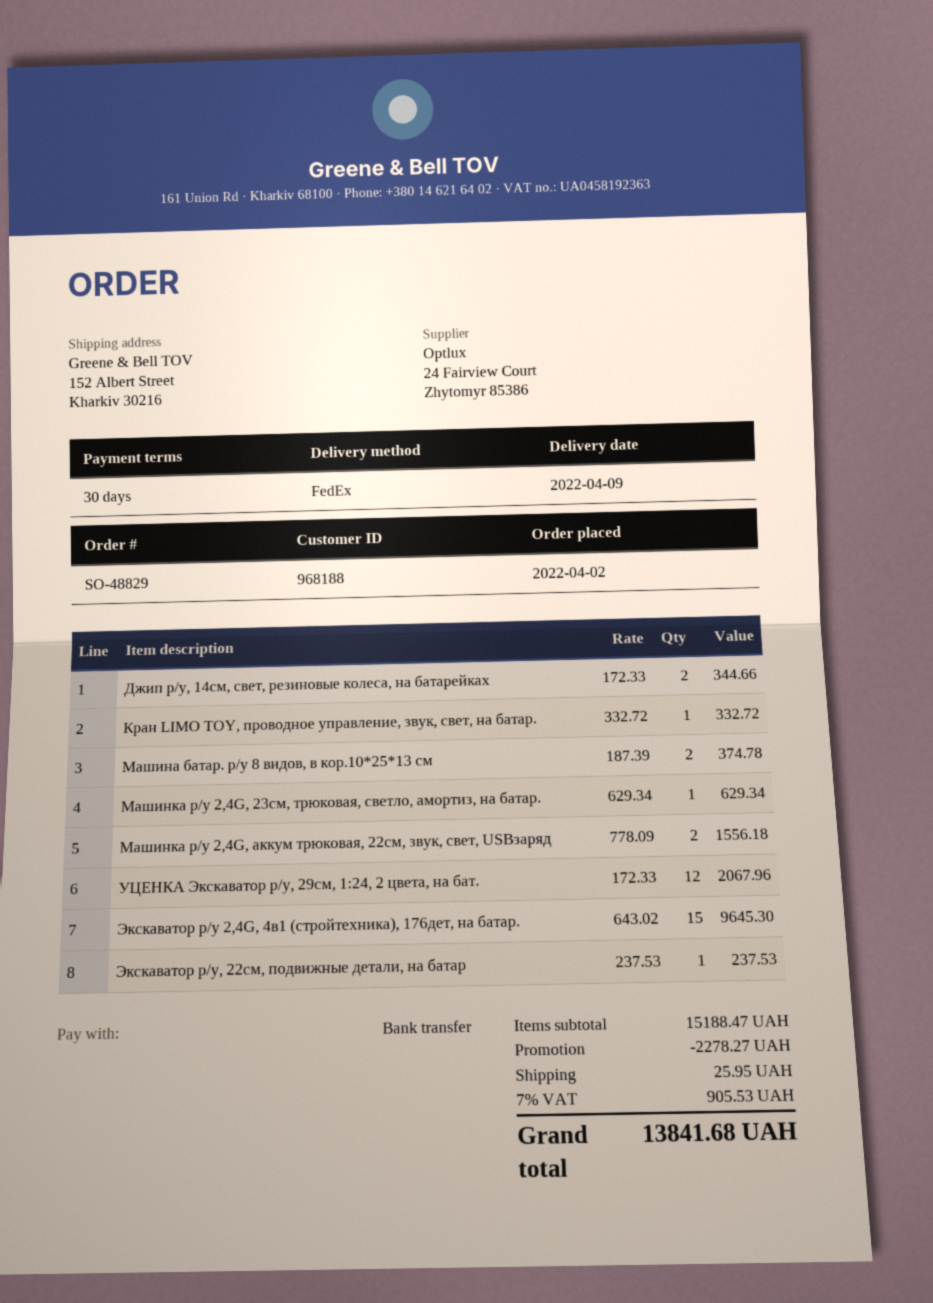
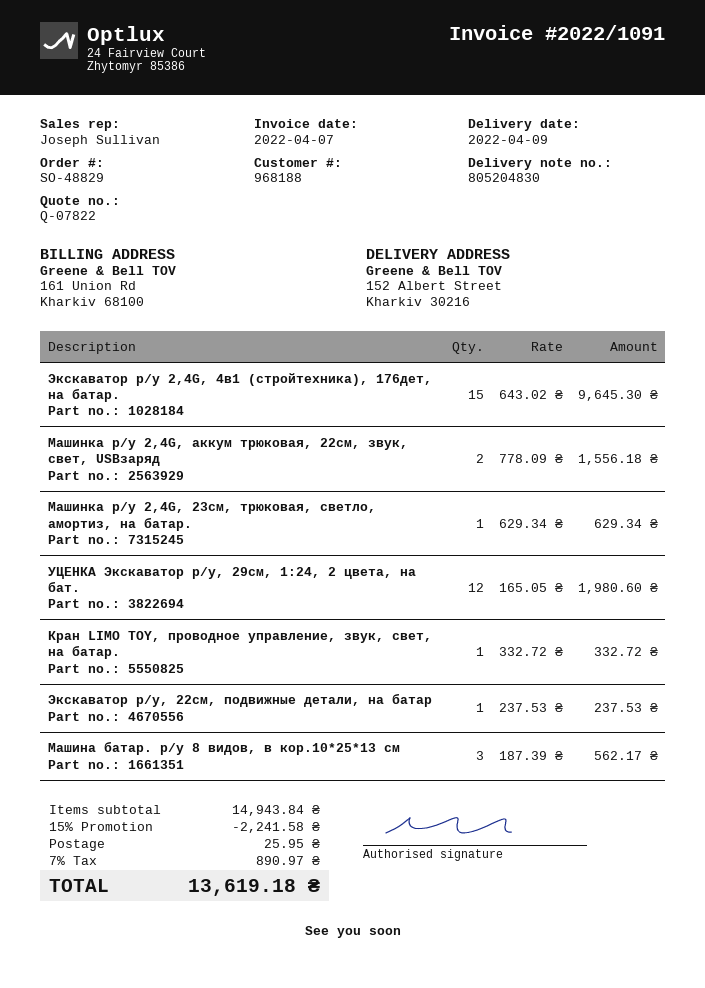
Джип р/у, 14см, свет, резиновые колеса, на батарейках: 2 x 172.33 = 344.66 -> none
Машина батар. р/у 8 видов, в кор.10*25*13 см: 2 x 187.39 = 374.78 -> 3 x 187.39 = 562.17
УЦЕНКА Экскаватор р/у, 29см, 1:24, 2 цвета, на бат.: 12 x 172.33 = 2067.96 -> 12 x 165.05 = 1980.60
subtotal: 15188.47 -> 14943.84
discount: 2278.27 -> 2241.58
tax: 7% = 905.53 -> 7% = 890.97
total: 13841.68 -> 13619.18

